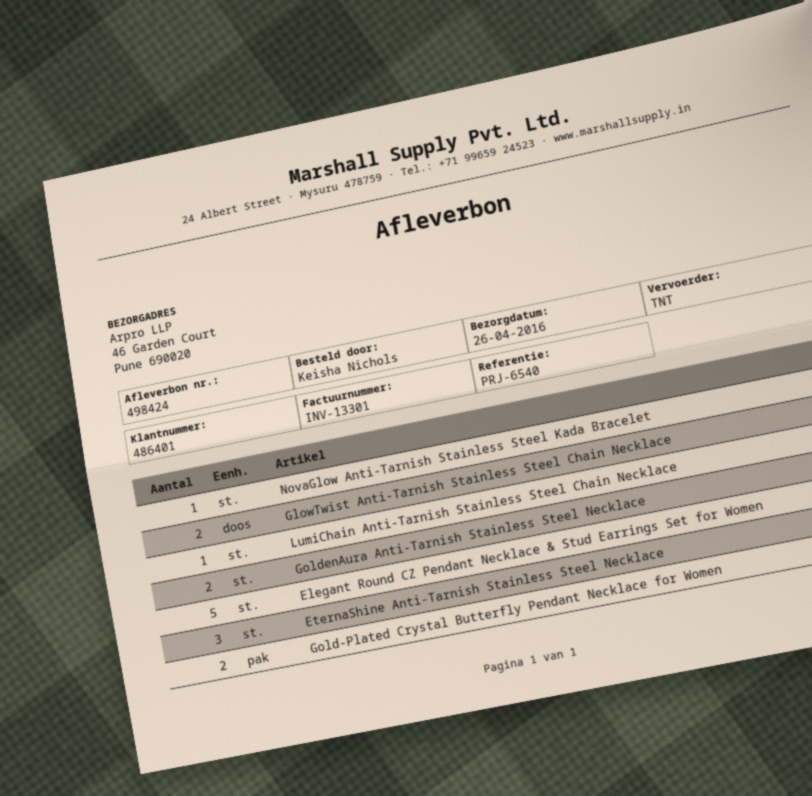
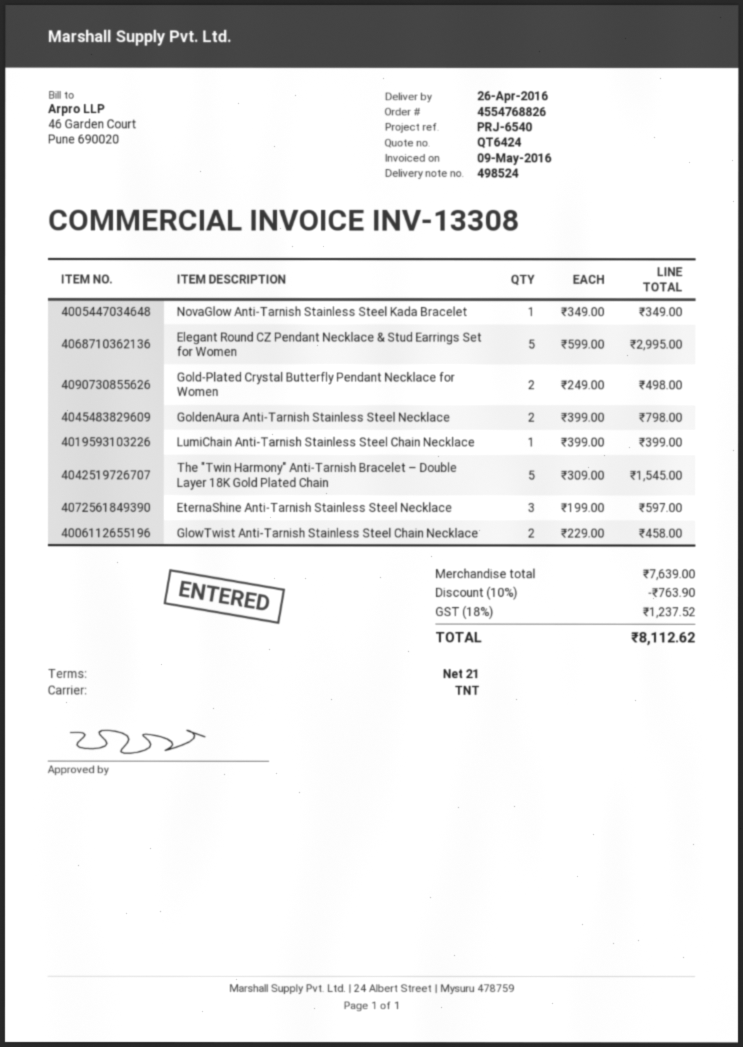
delivery note number: 498424 -> 498524
invoice number: INV-13301 -> INV-13308
The "Twin Harmony" Anti-Tarnish Bracelet – Double Layer 18K Gold Plated Chain: none -> 5

